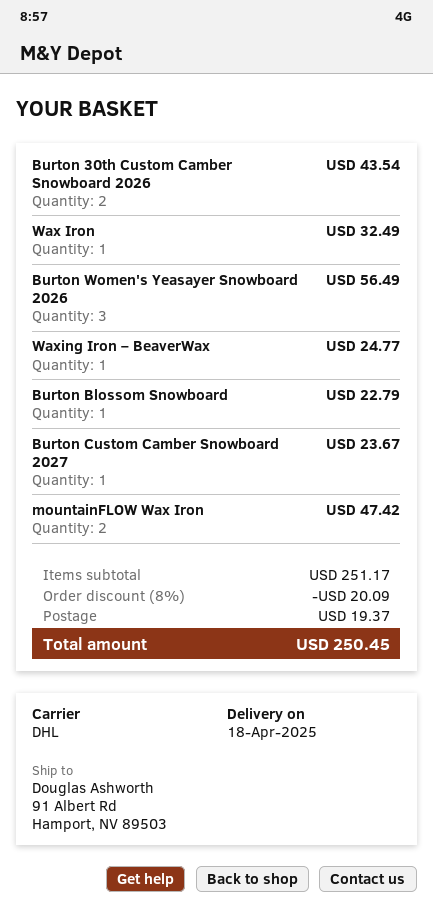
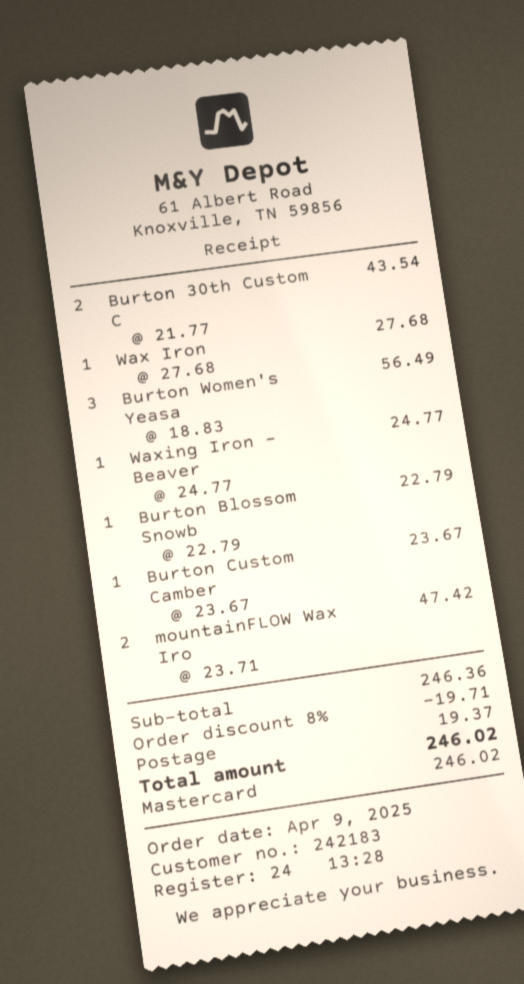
Wax Iron: 1 for 32.49 -> 1 for 27.68
subtotal: 251.17 -> 246.36
discount: 8% = 20.09 -> 8% = 19.71
total: 250.45 -> 246.02

